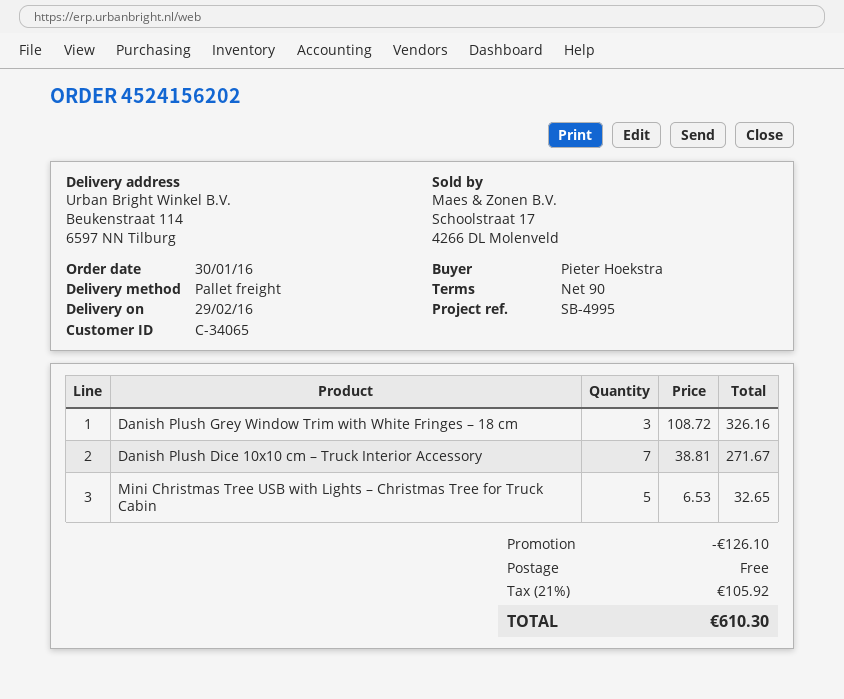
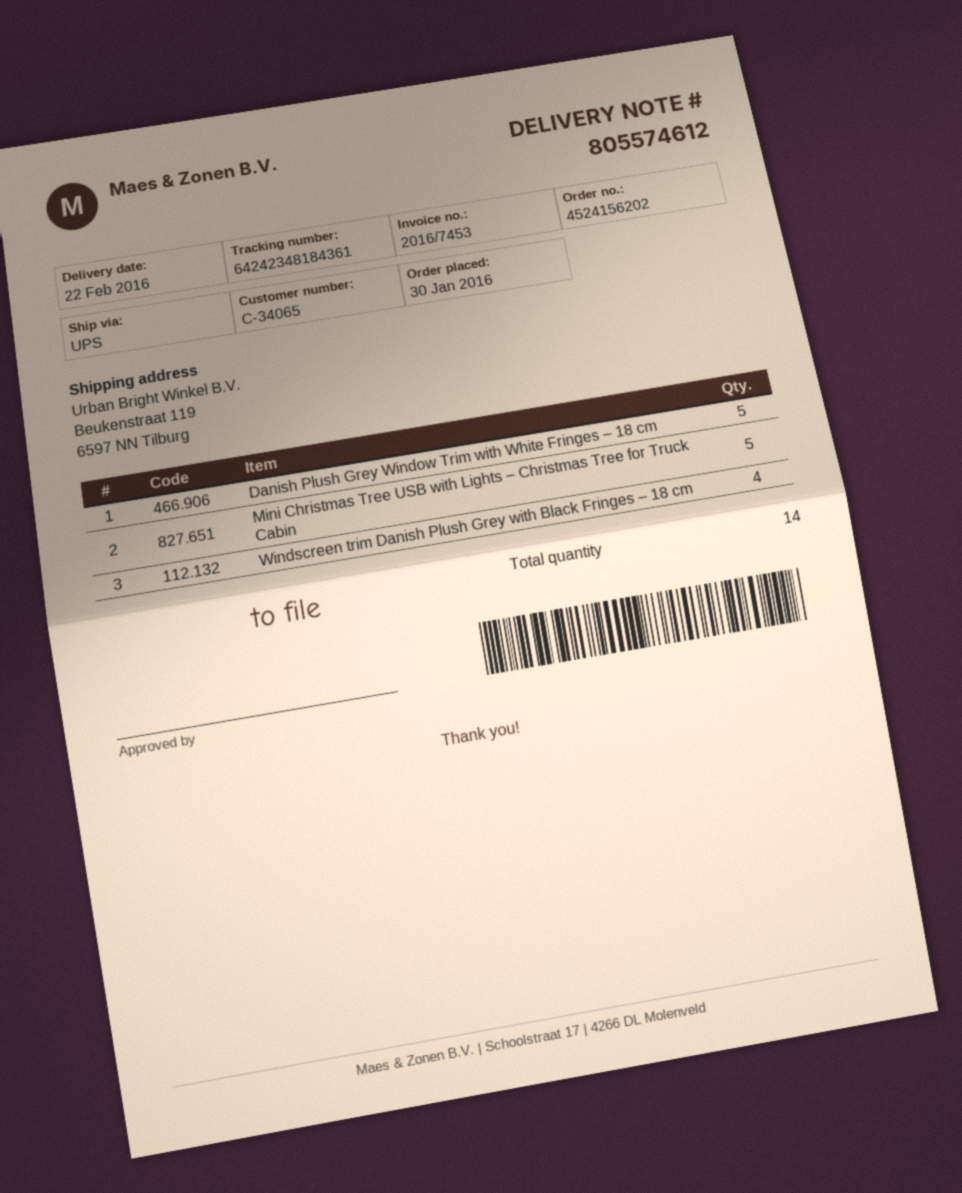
delivery date: 2016-02-29 -> 2016-02-22
shipping method: pallet freight -> UPS
ship to: Beukenstraat 114, 6597 NN Tilburg -> Beukenstraat 119, 6597 NN Tilburg
Danish Plush Grey Window Trim with White Fringes – 18 cm: 3 -> 5
Danish Plush Dice 10x10 cm – Truck Interior Accessory: 7 -> none
Windscreen trim Danish Plush Grey with Black Fringes – 18 cm: none -> 4

